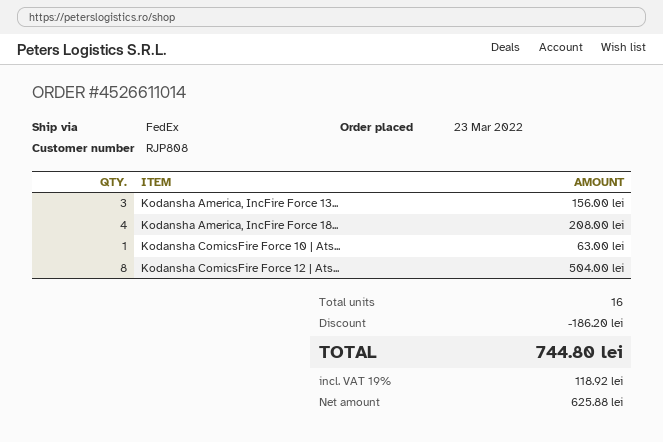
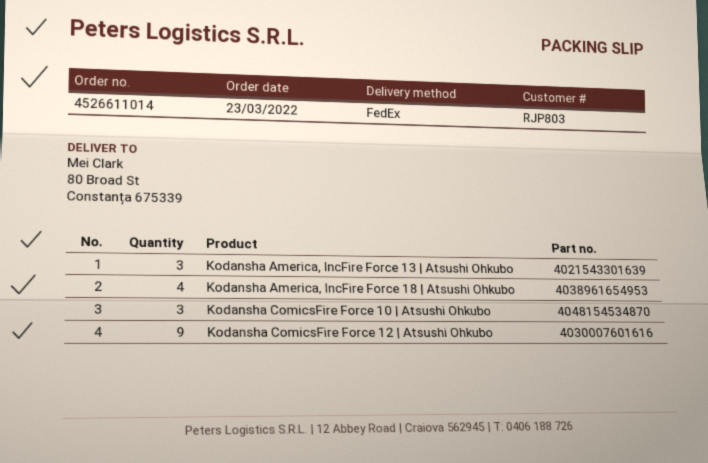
customer number: RJP808 -> RJP803
Kodansha ComicsFire Force 10 | Ats...: 1 -> 3
Kodansha ComicsFire Force 12 | Ats...: 8 -> 9

